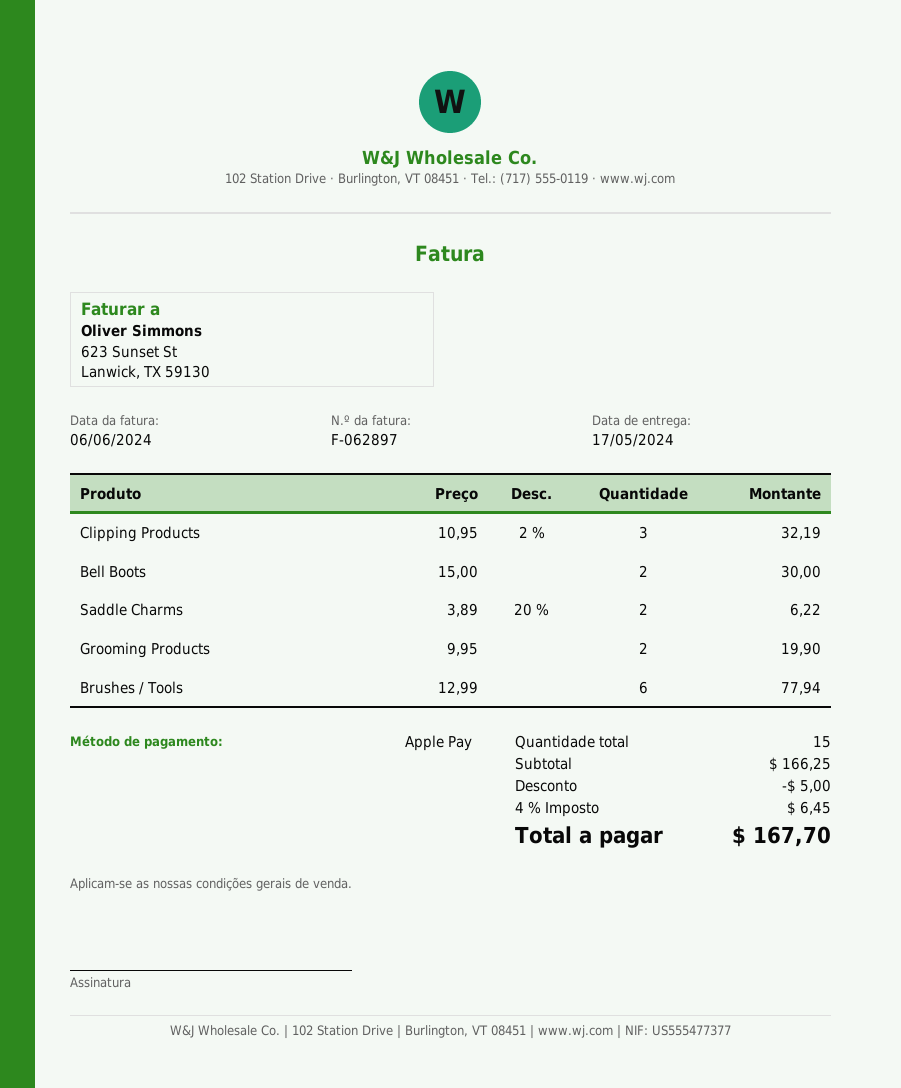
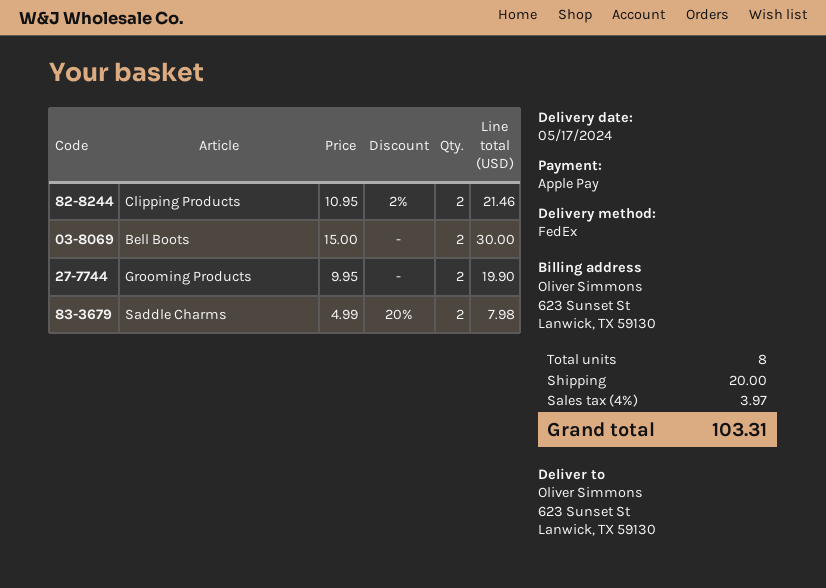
Clipping Products: 3 x 10.95 - 2% = 32.19 -> 2 x 10.95 - 2% = 21.46
Saddle Charms: 2 x 3.89 - 20% = 6.22 -> 2 x 4.99 - 20% = 7.98
Brushes / Tools: 6 x 12.99 = 77.94 -> none
total quantity: 15 -> 8
discount: 5.00 -> none
shipping: none -> 20.00
tax: 4% = 6.45 -> 4% = 3.97
total: 167.70 -> 103.31

